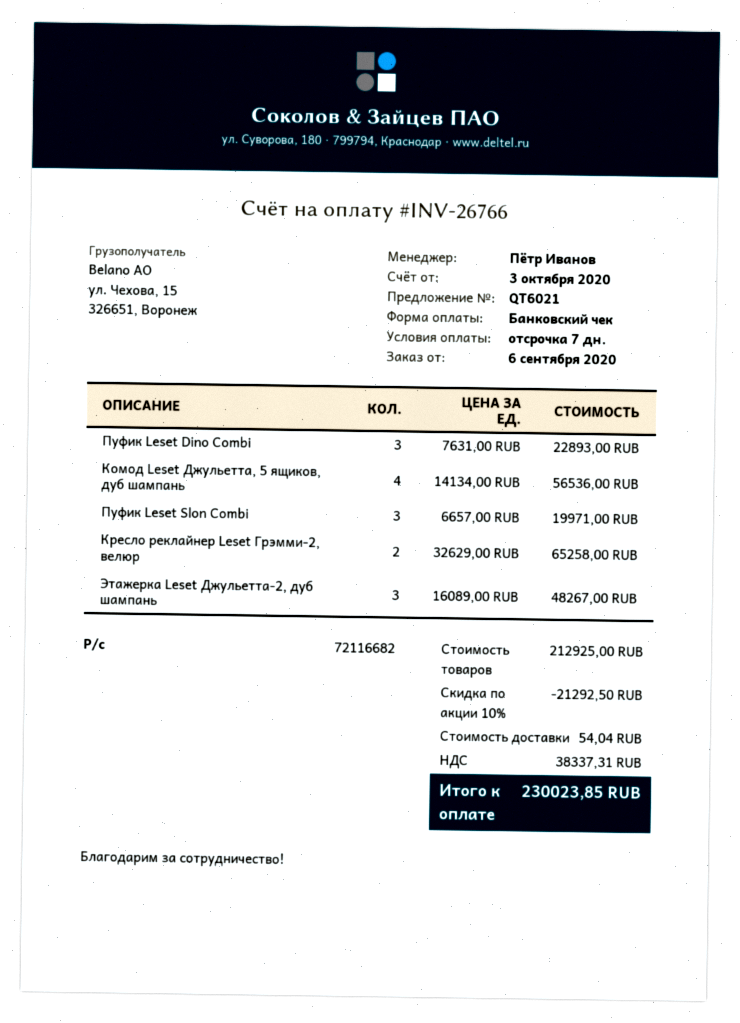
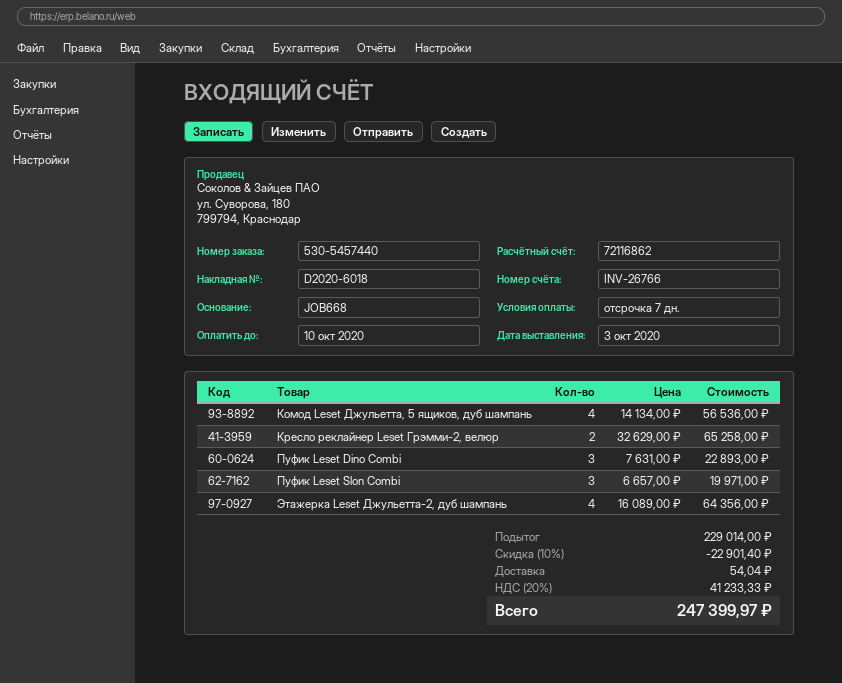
bank account: 72116682 -> 72116862
Этажерка Leset Джульетта-2, дуб шампань: 3 x 16089.00 = 48267.00 -> 4 x 16089.00 = 64356.00
subtotal: 212925.00 -> 229014.00
discount: 10% = 21292.50 -> 10% = 22901.40
tax: 38337.31 -> 41233.33
total: 230023.85 -> 247399.97

